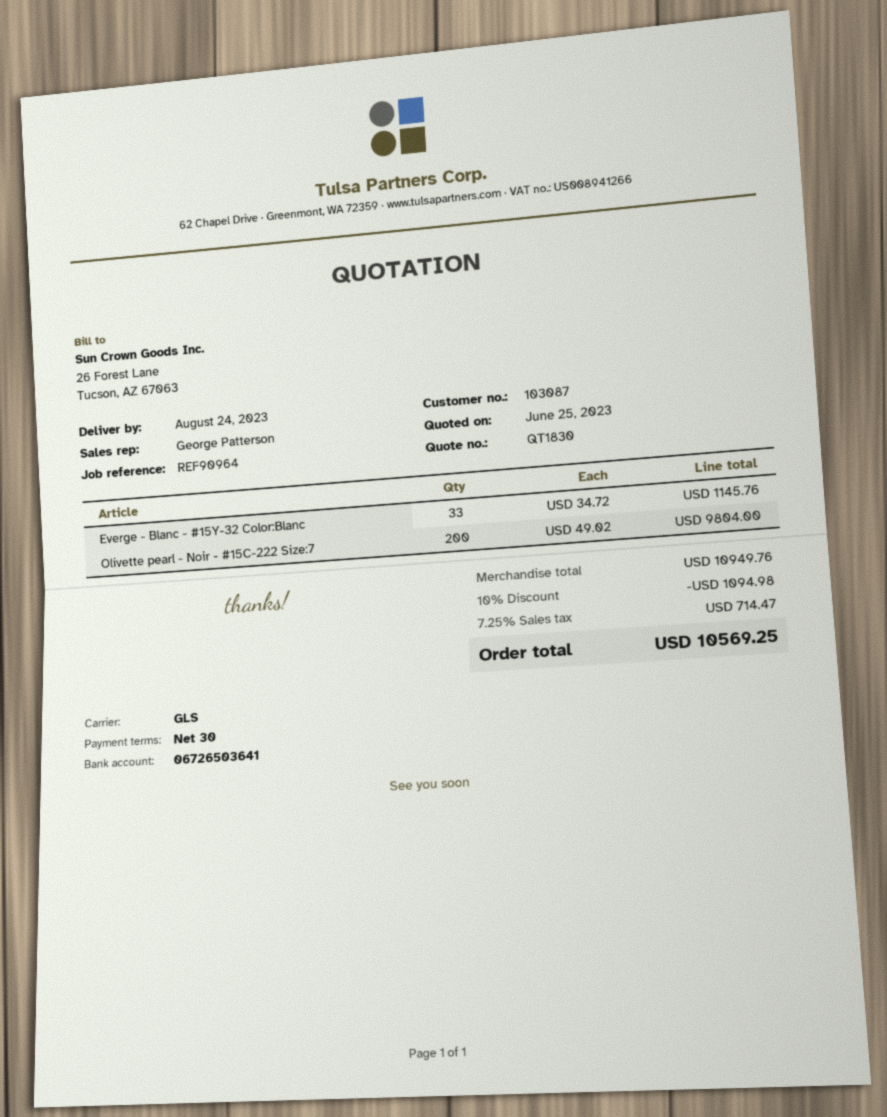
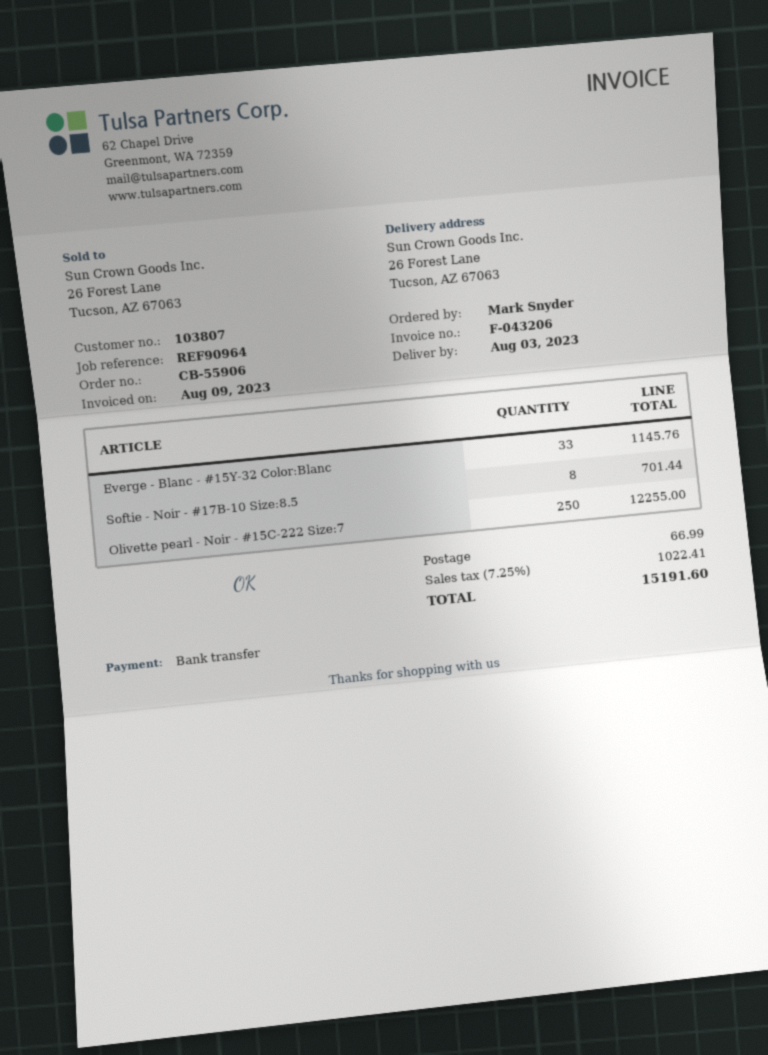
delivery date: 2023-08-24 -> 2023-08-03
customer number: 103087 -> 103807
Olivette pearl - Noir - #15C-222 Size:7: 200 for 9804.00 -> 250 for 12255.00
Softie - Noir - #17B-10 Size:8.5: none -> 8 for 701.44
discount: 10% = 1094.98 -> none
shipping: none -> 66.99
tax: 7.25% = 714.47 -> 7.25% = 1022.41
total: 10569.25 -> 15191.60

